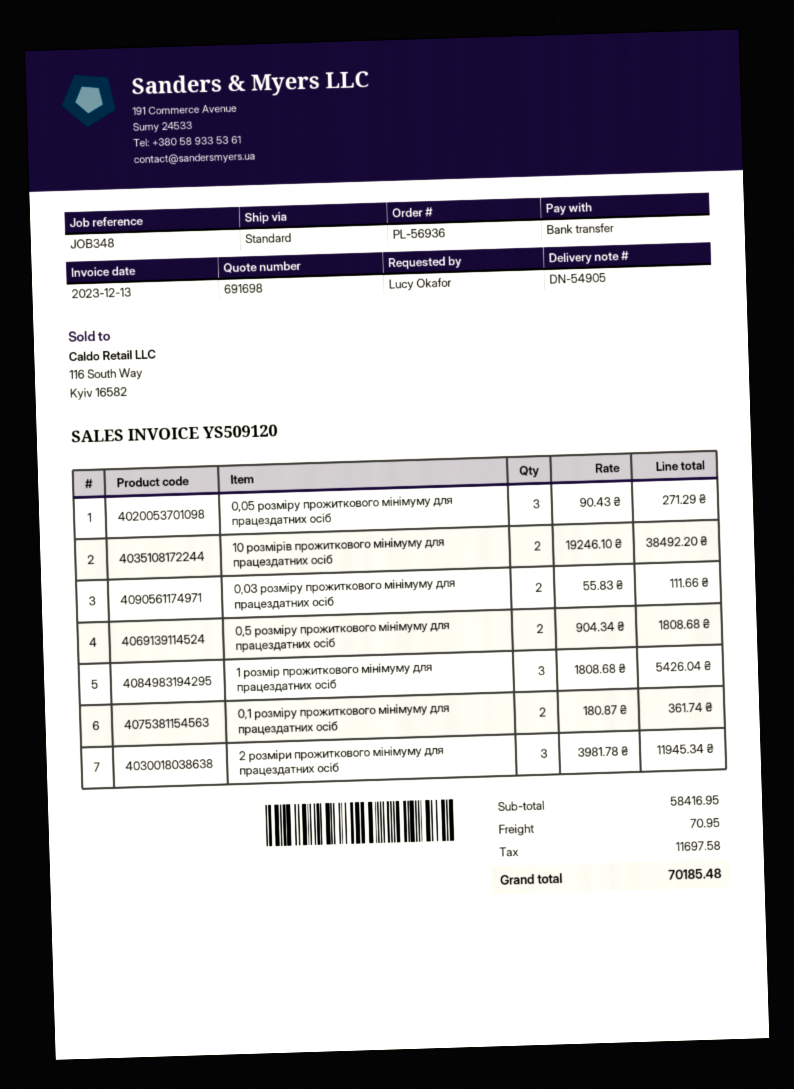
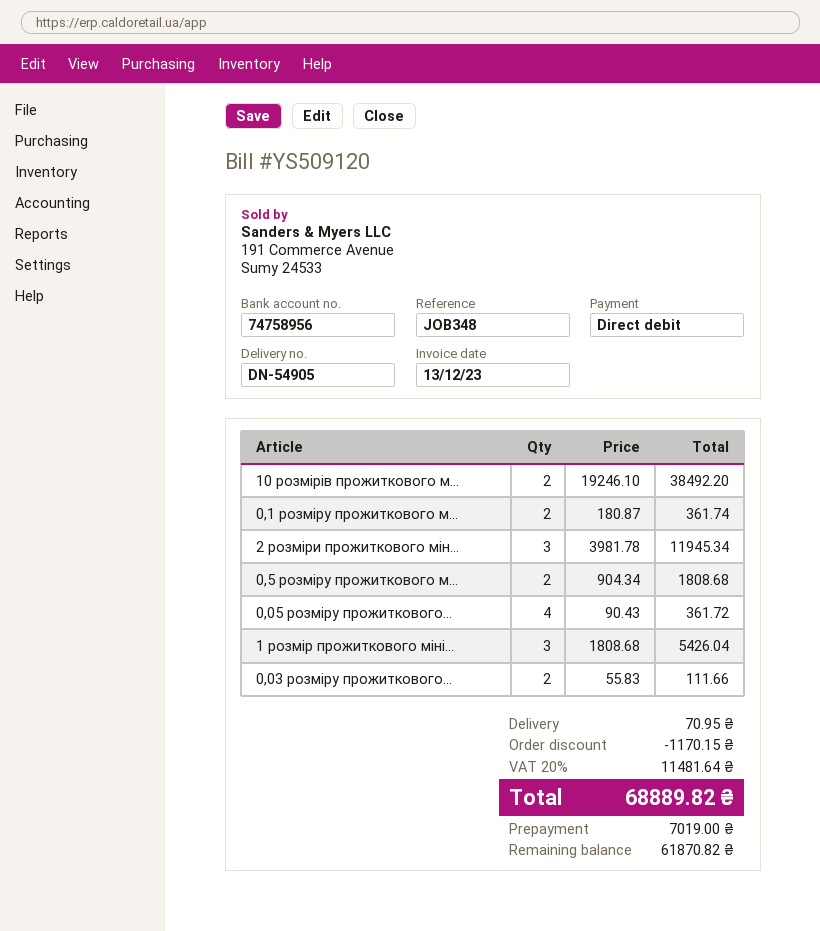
payment method: bank transfer -> direct debit
0,05 розміру прожиткового мінімуму для працездатних осіб: 3 x 90.43 = 271.29 -> 4 x 90.43 = 361.72
discount: none -> 1170.15
tax: 11697.58 -> 11481.64
total: 70185.48 -> 68889.82

